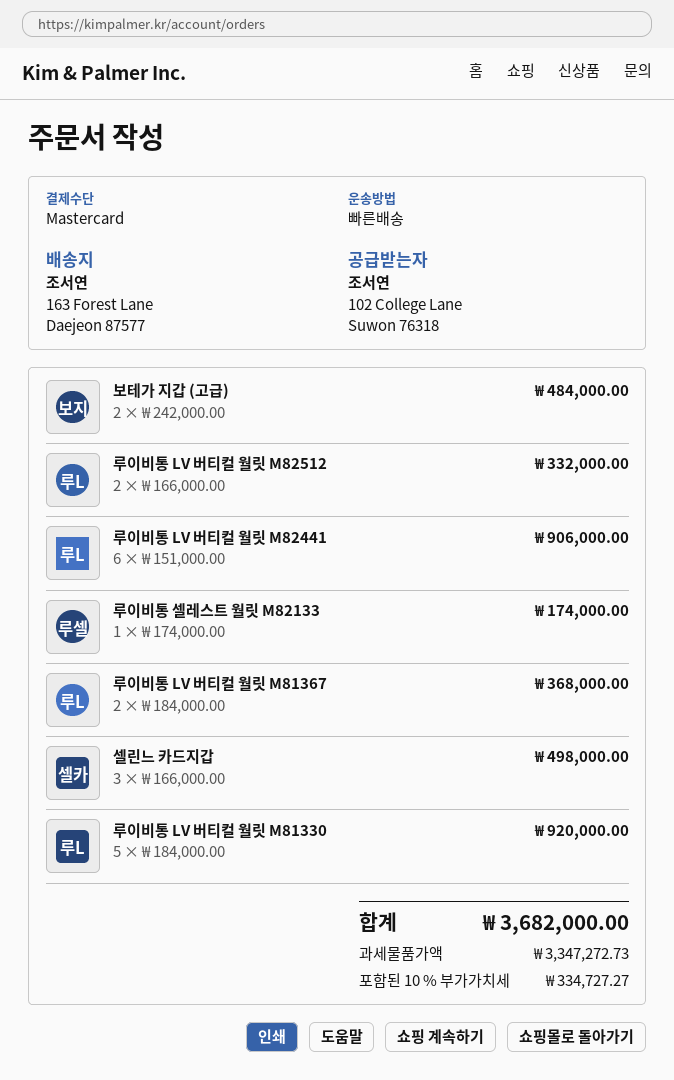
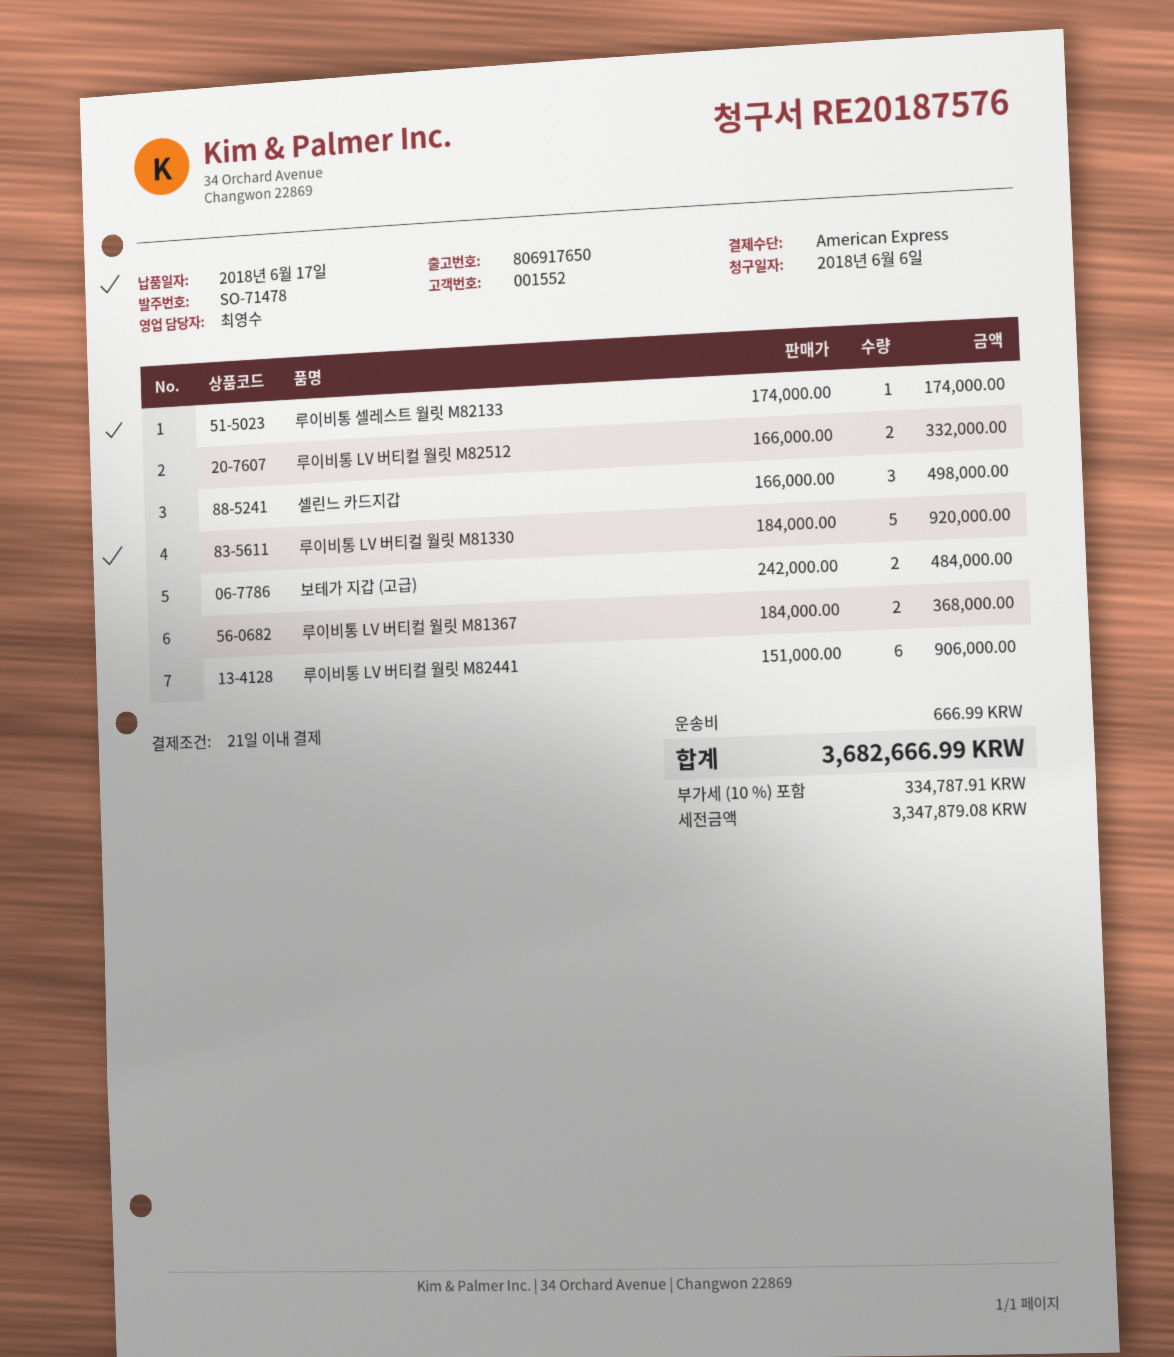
payment method: Mastercard -> American Express
shipping: none -> 666.99
net: 3347272.73 -> 3347879.08
tax: 10% = 334727.27 -> 10% = 334787.91
total: 3682000.00 -> 3682666.99

